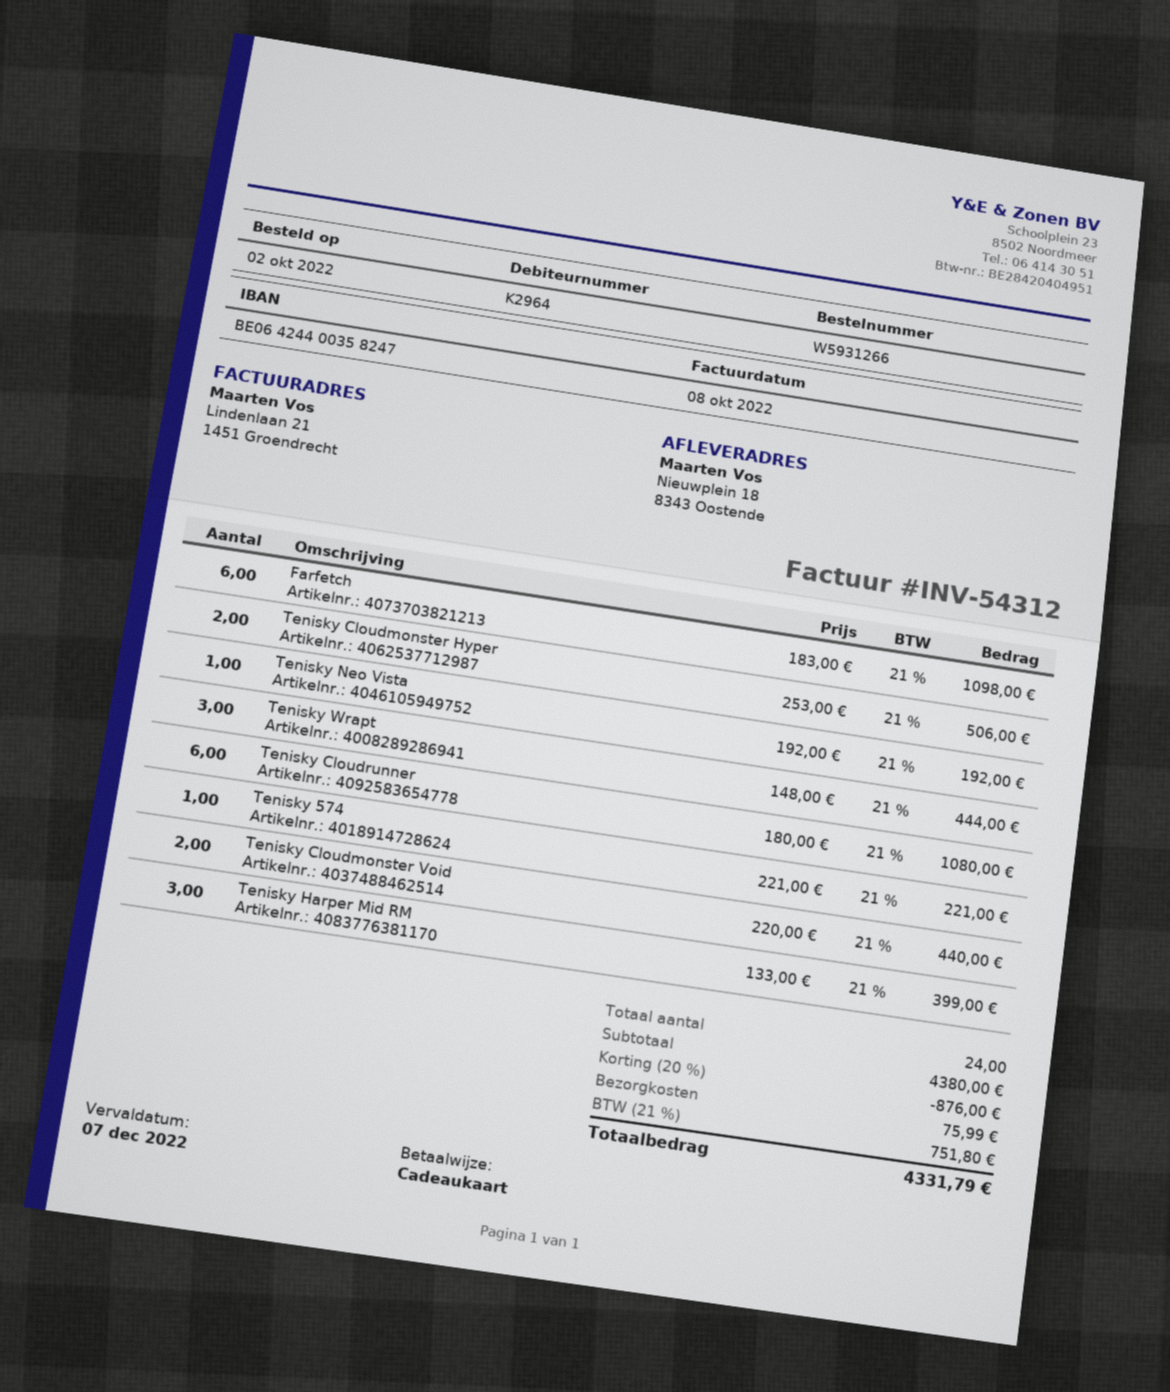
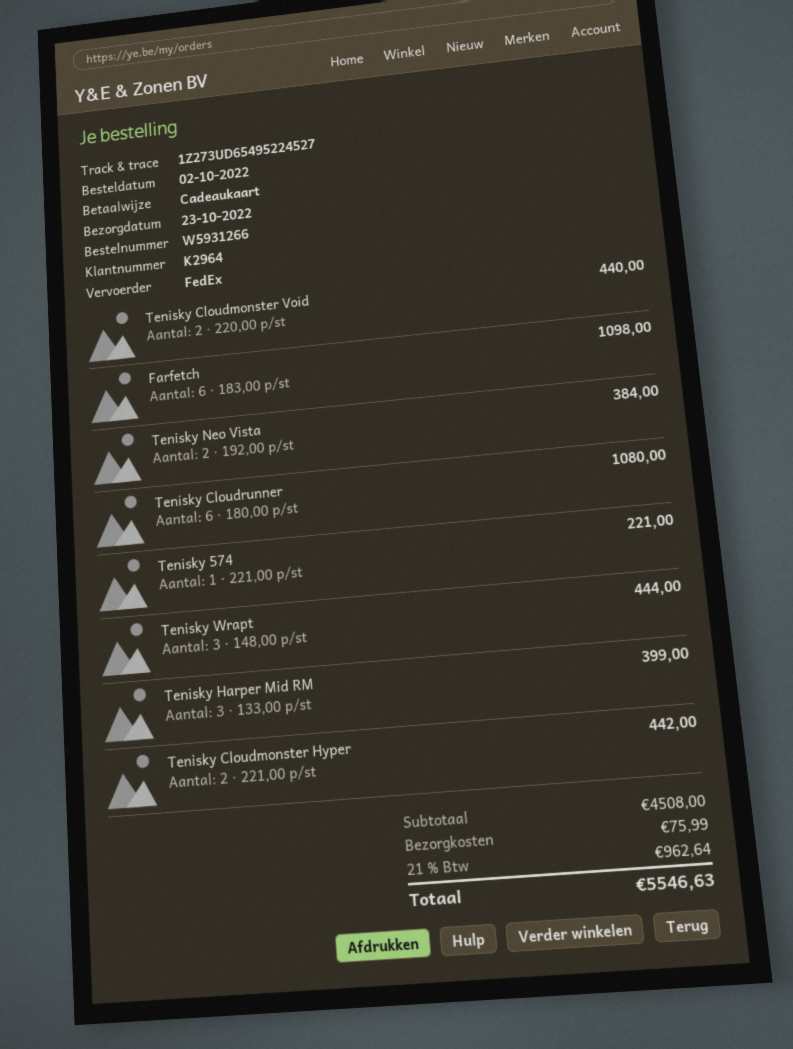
Tenisky Cloudmonster Hyper: 2 x 253.00 = 506.00 -> 2 x 221.00 = 442.00
Tenisky Neo Vista: 1 x 192.00 = 192.00 -> 2 x 192.00 = 384.00
subtotal: 4380.00 -> 4508.00
discount: 20% = 876.00 -> none
tax: 21% = 751.80 -> 21% = 962.64
total: 4331.79 -> 5546.63

